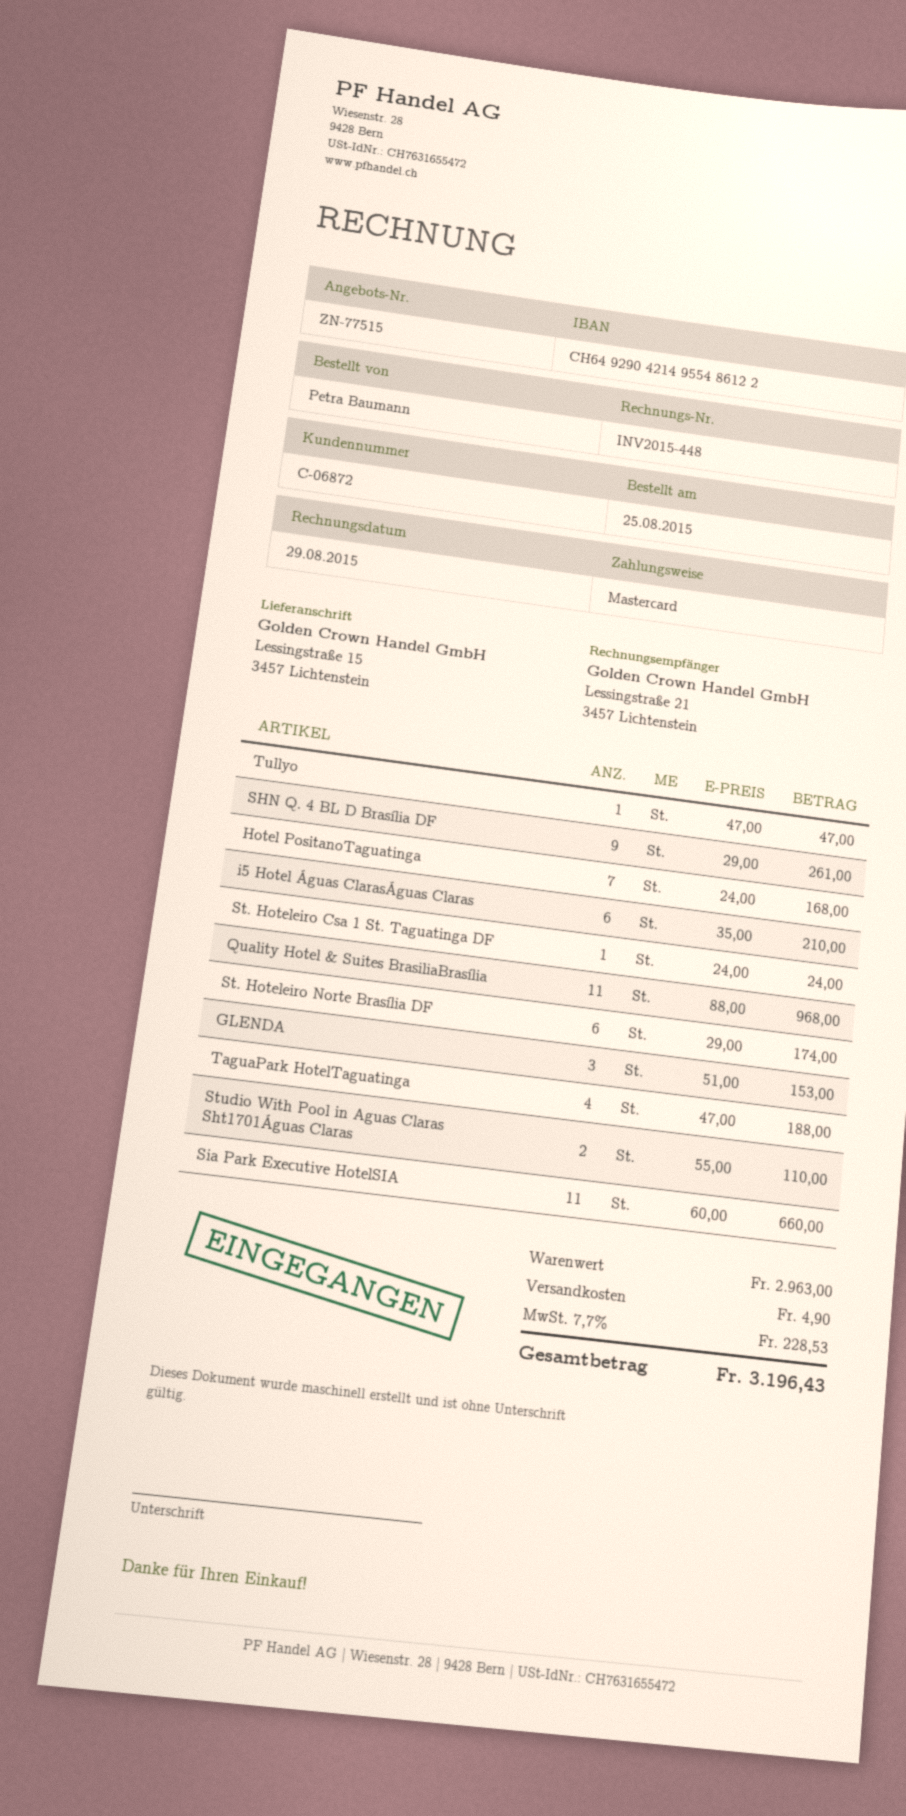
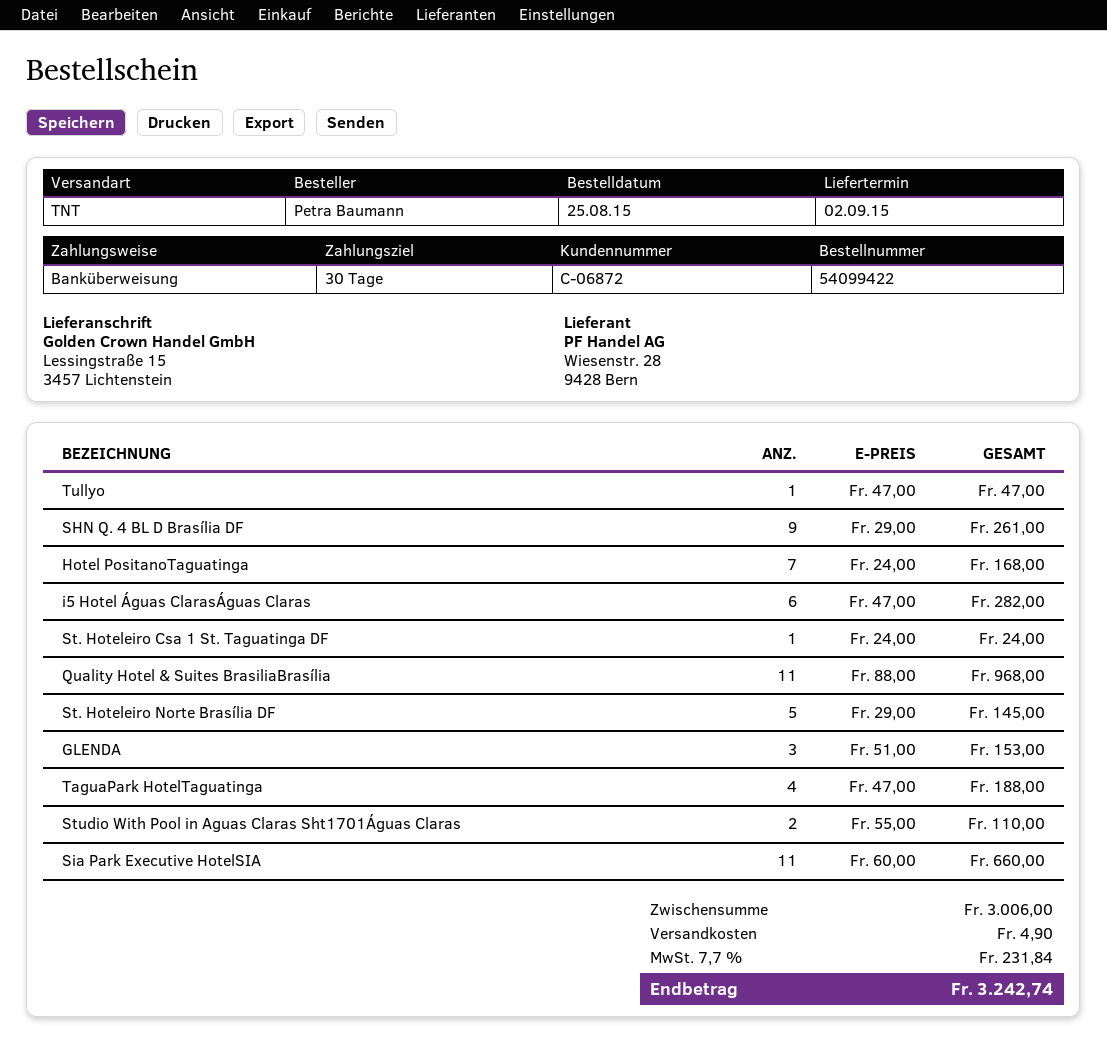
payment method: Mastercard -> bank transfer
i5 Hotel Águas ClarasÁguas Claras: 6 x 35.00 = 210.00 -> 6 x 47.00 = 282.00
St. Hoteleiro Norte Brasília DF: 6 x 29.00 = 174.00 -> 5 x 29.00 = 145.00
subtotal: 2963.00 -> 3006.00
tax: 7.7% = 228.53 -> 7.7% = 231.84
total: 3196.43 -> 3242.74

